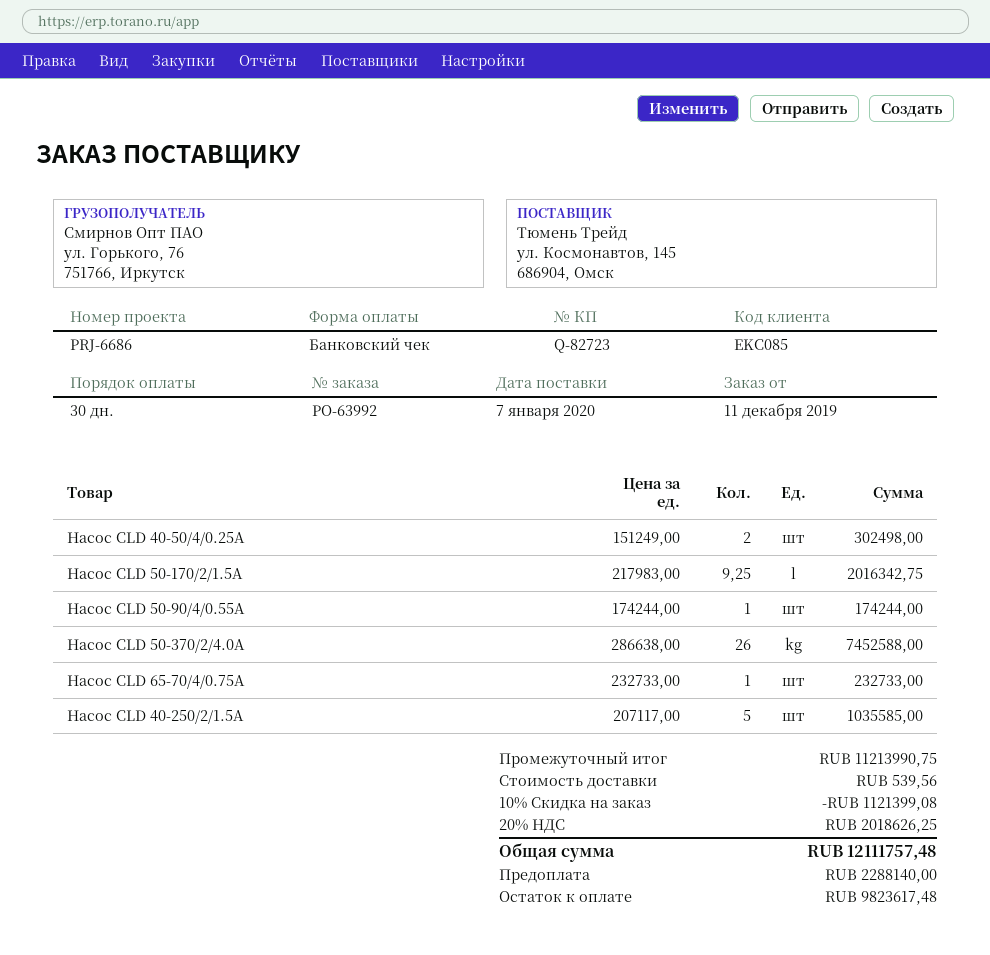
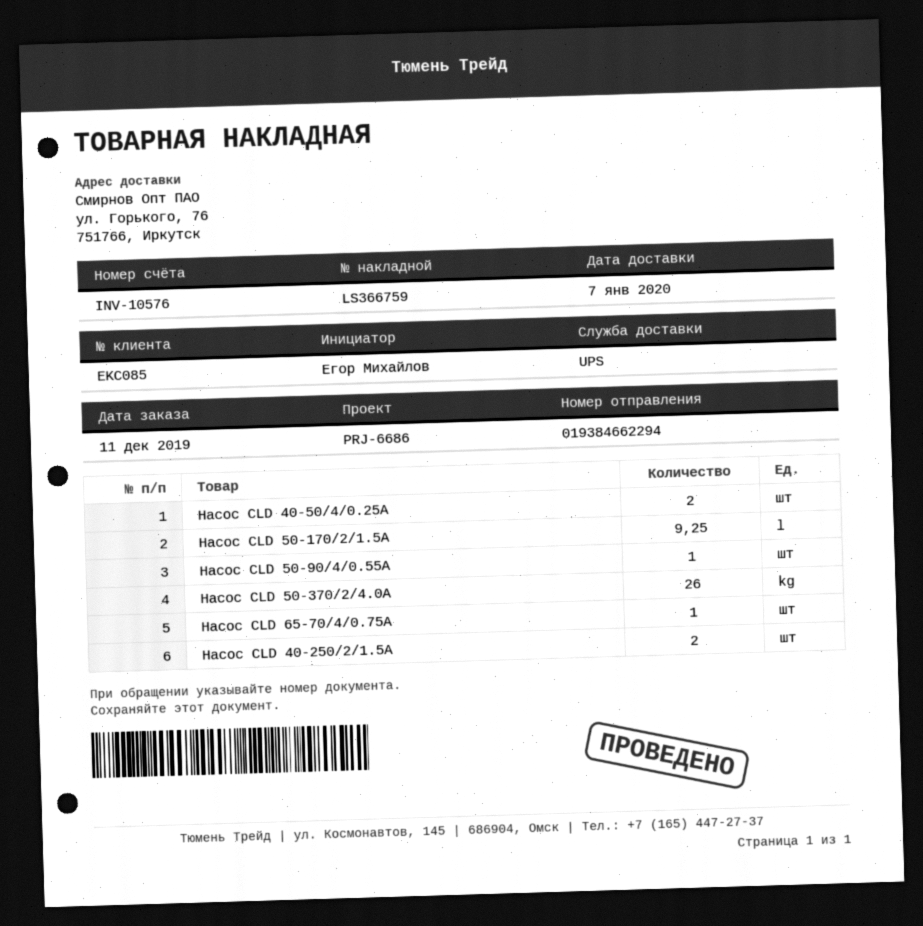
Насос CLD 40-250/2/1.5A: 5 -> 2

